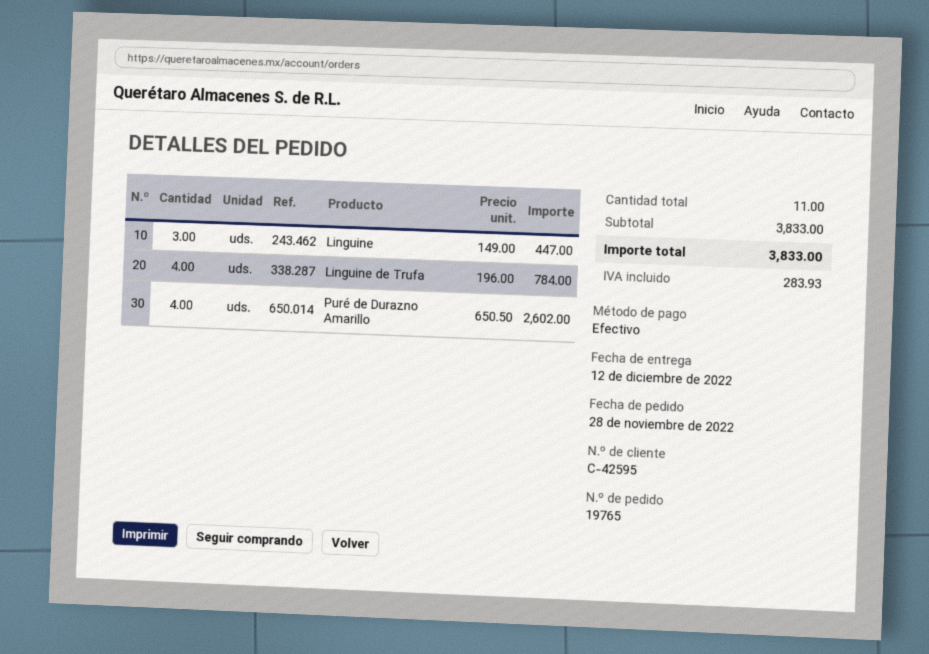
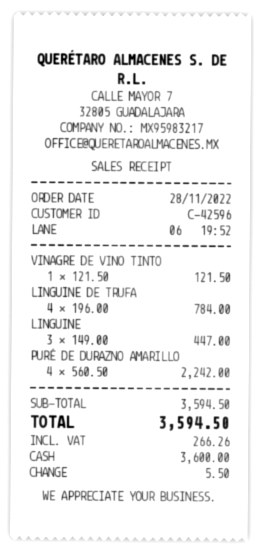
customer number: C-42595 -> C-42596
Puré de Durazno Amarillo: 4 x 650.50 = 2602.00 -> 4 x 560.50 = 2242.00
VINAGRE DE VINO TINTO: none -> 1 x 121.50 = 121.50
subtotal: 3833.00 -> 3594.50
tax: 283.93 -> 266.26
total: 3833.00 -> 3594.50

